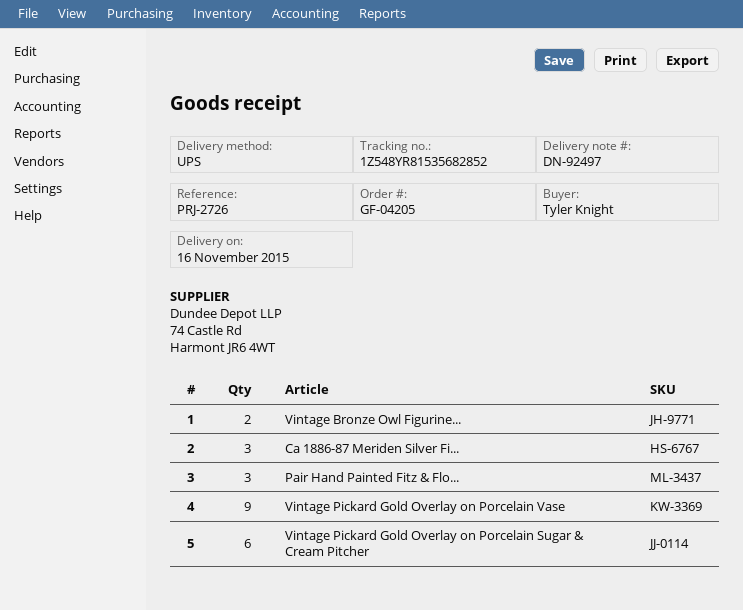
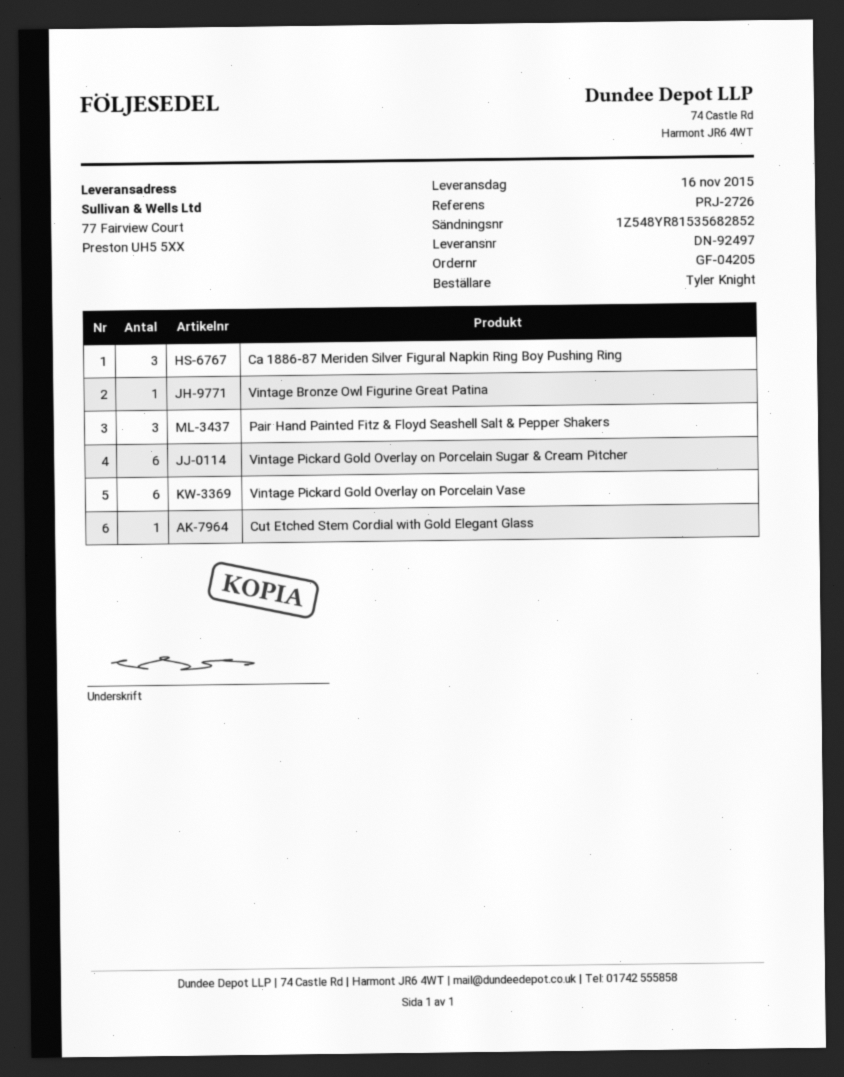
Vintage Bronze Owl Figurine...: 2 -> 1
Vintage Pickard Gold Overlay on Porcelain Vase: 9 -> 6
Cut Etched Stem Cordial with Gold Elegant Glass: none -> 1

